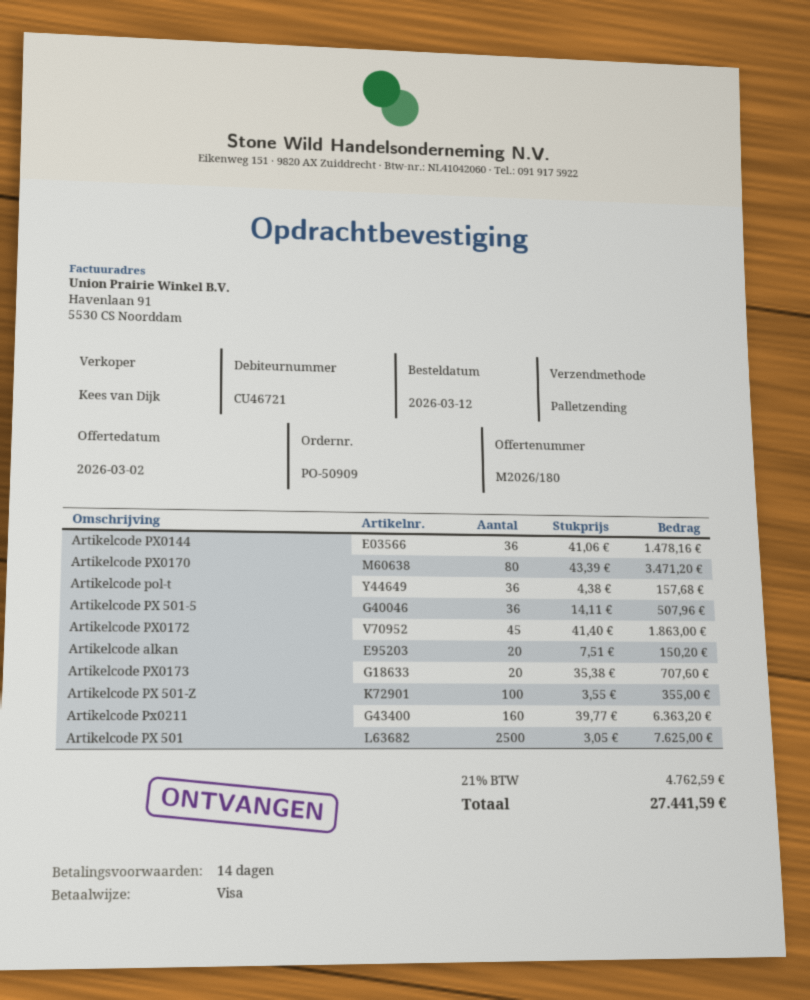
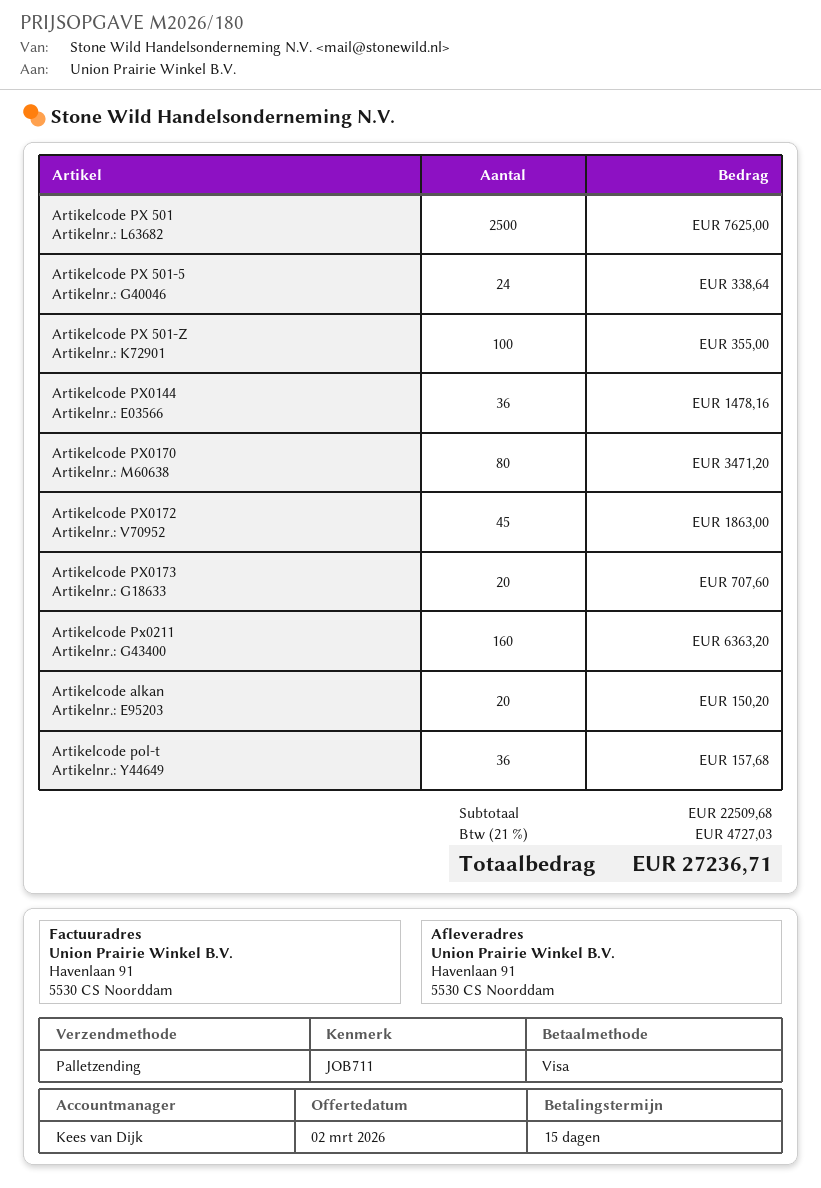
payment terms: 14 days -> 15 days
Artikelcode PX 501-5: 36 for 507.96 -> 24 for 338.64
tax: 21% = 4762.59 -> 21% = 4727.03
total: 27441.59 -> 27236.71

